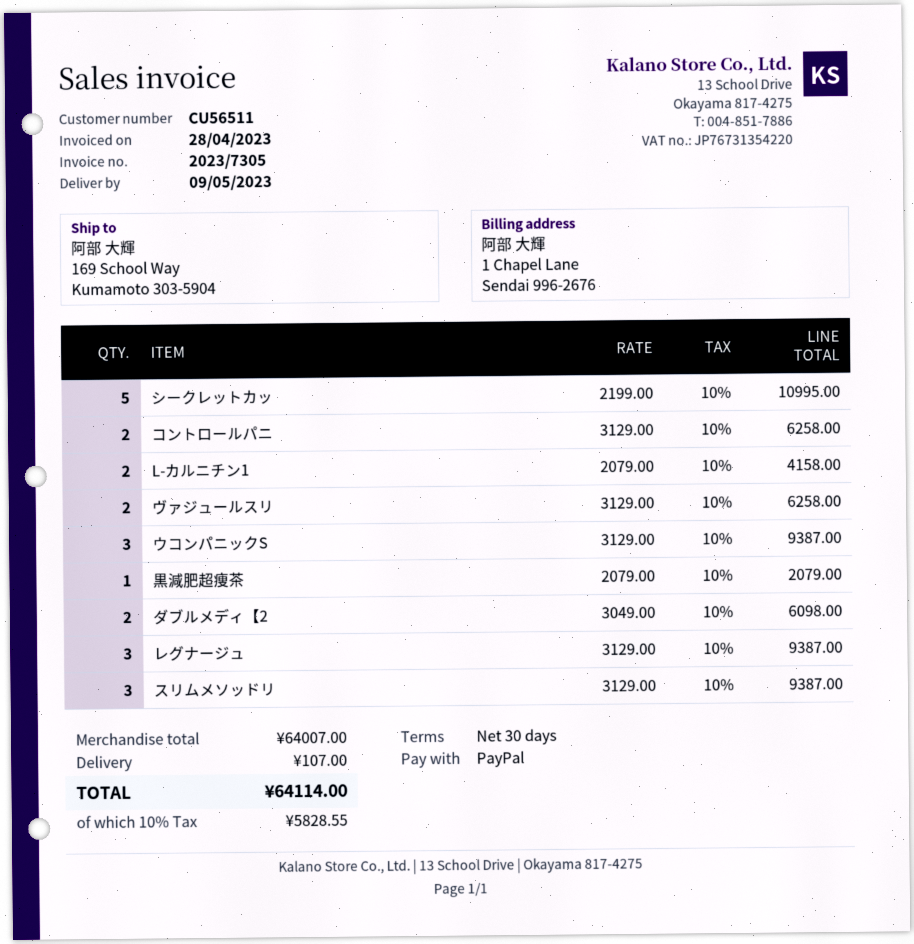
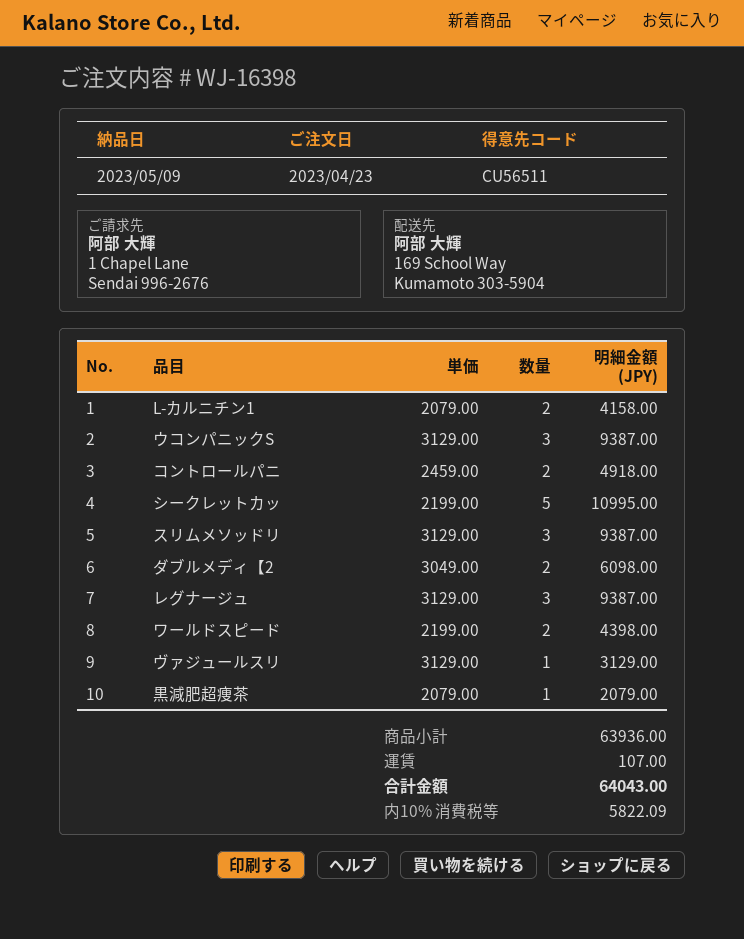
コントロールパニ: 2 x 3129.00 = 6258.00 -> 2 x 2459.00 = 4918.00
ヴァジュールスリ: 2 x 3129.00 = 6258.00 -> 1 x 3129.00 = 3129.00
ワールドスピード: none -> 2 x 2199.00 = 4398.00
subtotal: 64007.00 -> 63936.00
tax: 10% = 5828.55 -> 10% = 5822.09
total: 64114.00 -> 64043.00

